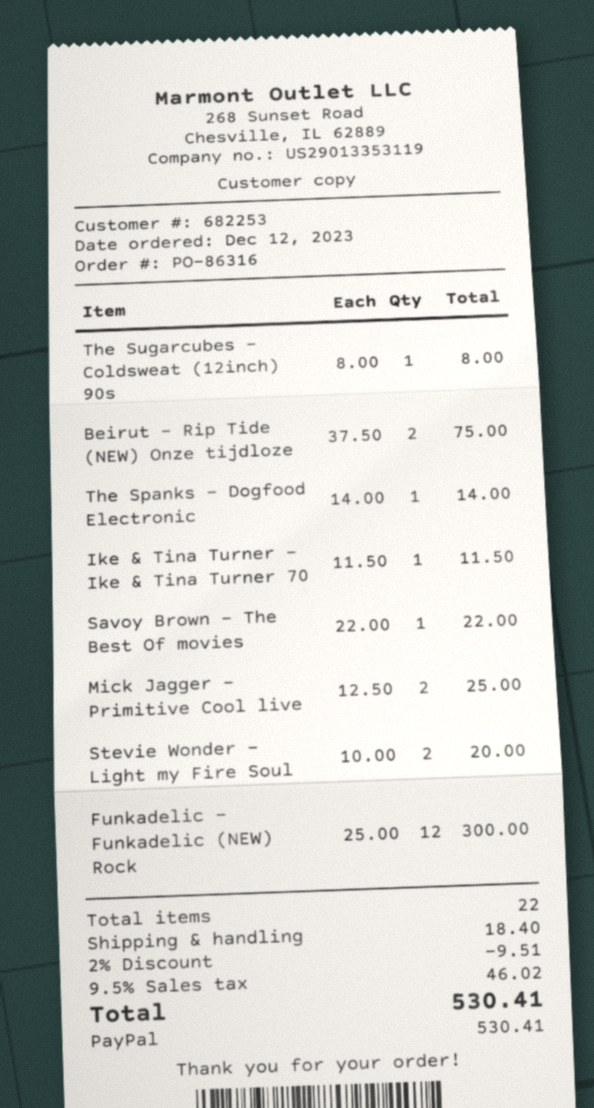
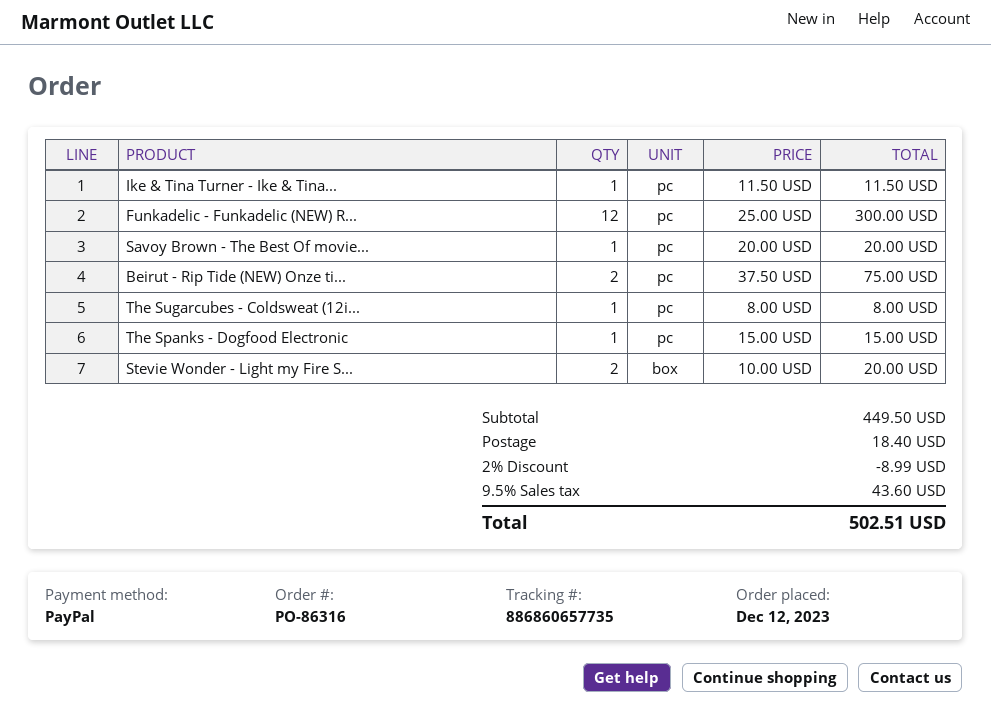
The Spanks - Dogfood Electronic: 1 x 14.00 = 14.00 -> 1 x 15.00 = 15.00
Savoy Brown - The Best Of movies: 1 x 22.00 = 22.00 -> 1 x 20.00 = 20.00
Mick Jagger - Primitive Cool live: 2 x 12.50 = 25.00 -> none
discount: 2% = 9.51 -> 2% = 8.99
tax: 9.5% = 46.02 -> 9.5% = 43.60
total: 530.41 -> 502.51

